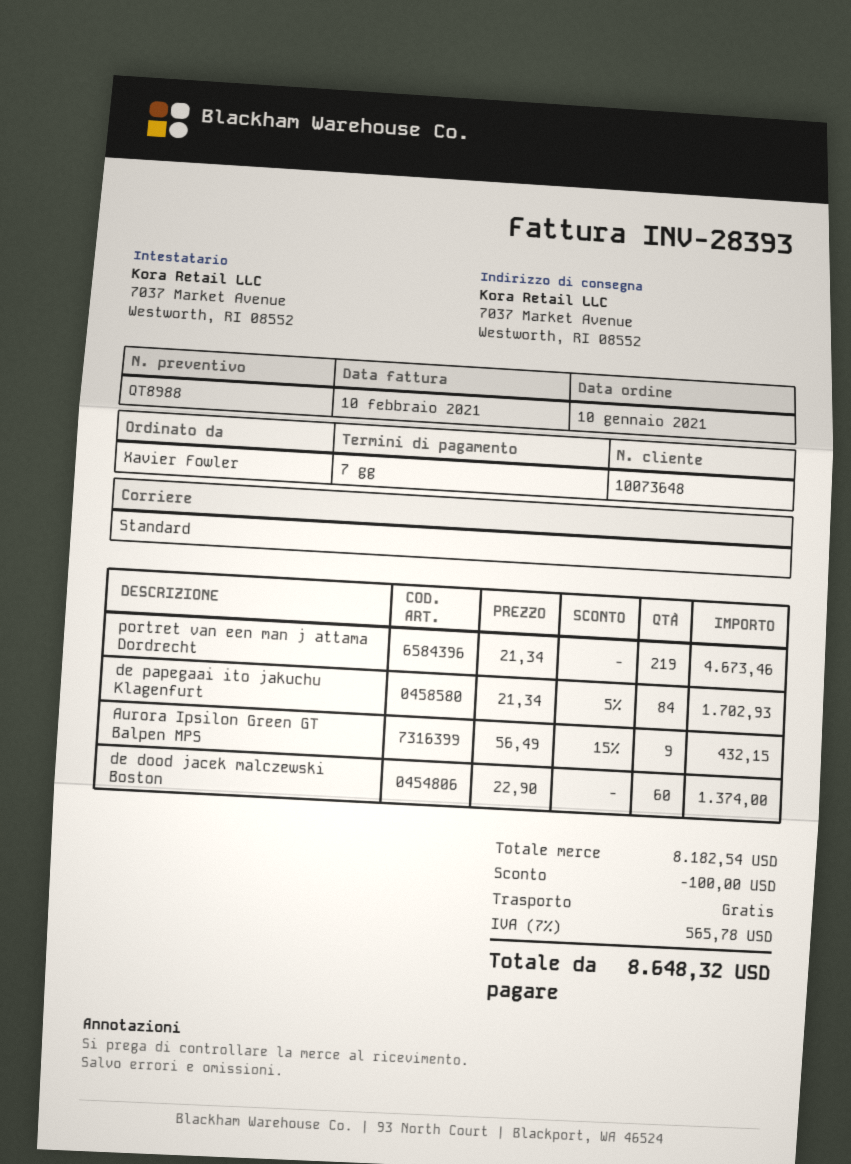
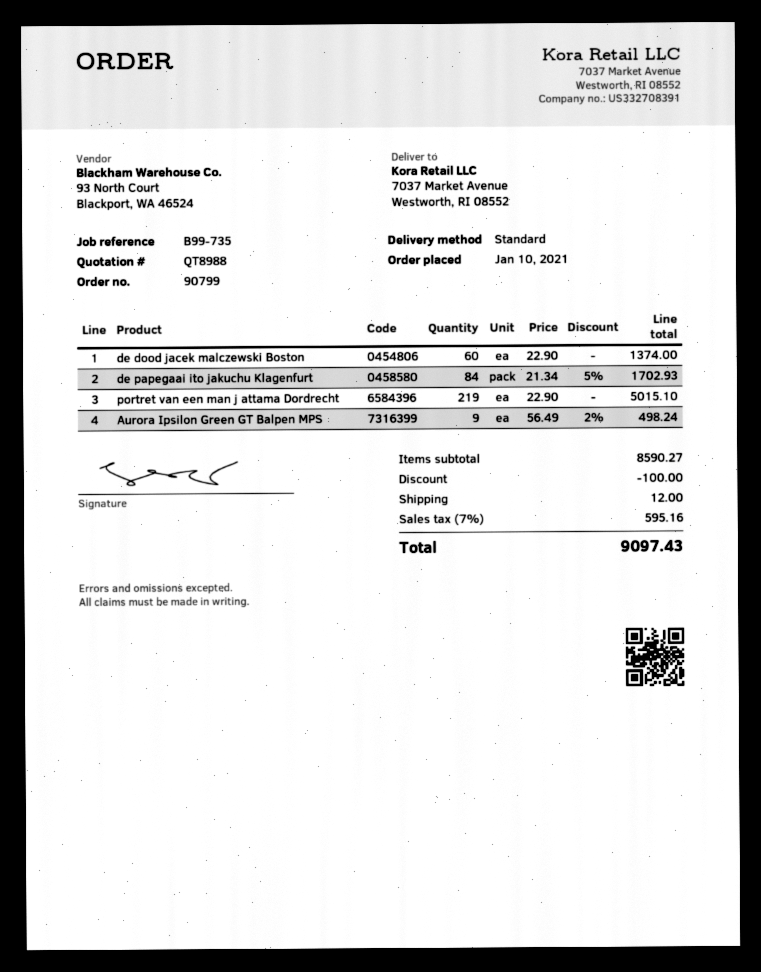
portret van een man j attama Dordrecht: 219 x 21.34 = 4673.46 -> 219 x 22.90 = 5015.10
Aurora Ipsilon Green GT Balpen MPS: 9 x 56.49 - 15% = 432.15 -> 9 x 56.49 - 2% = 498.24
subtotal: 8182.54 -> 8590.27
shipping: 0.00 -> 12.00
tax: 7% = 565.78 -> 7% = 595.16
total: 8648.32 -> 9097.43

